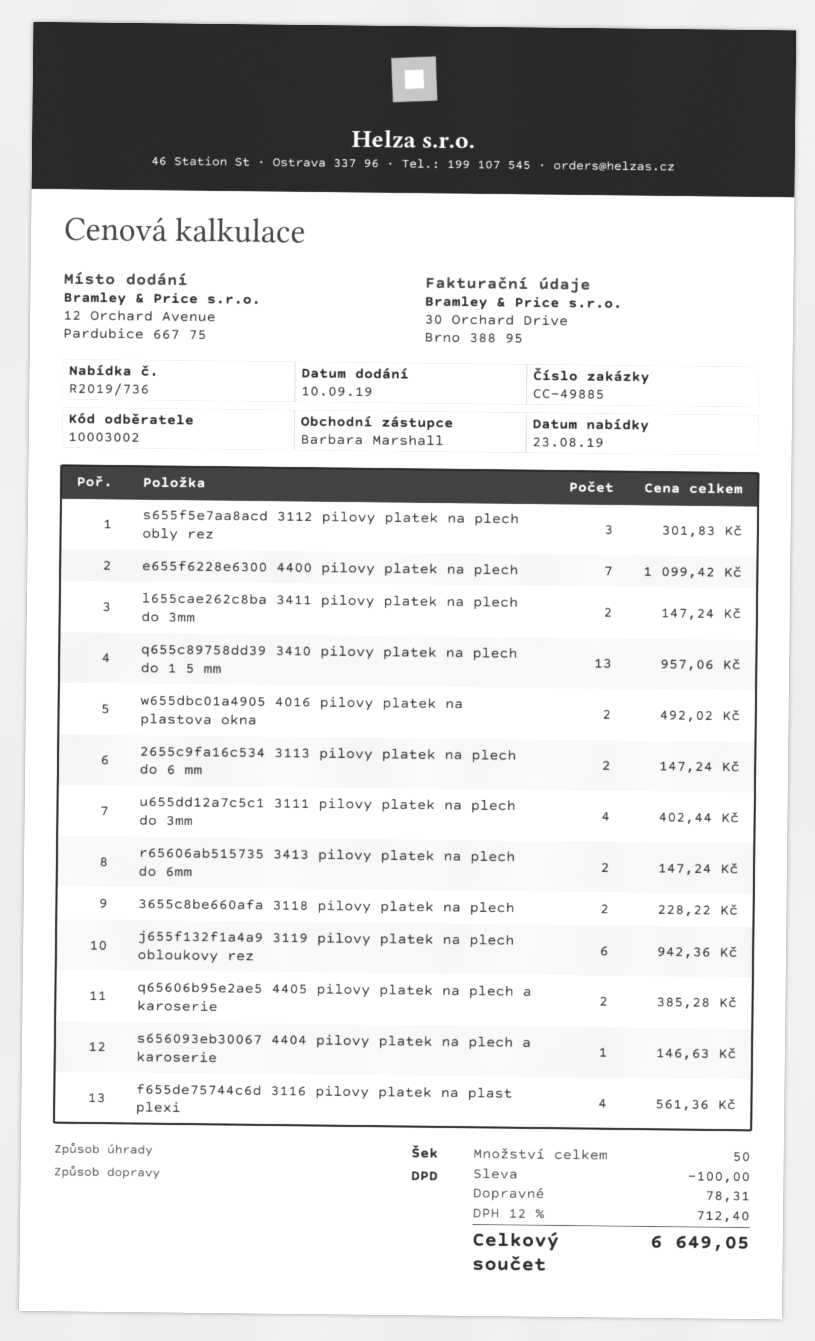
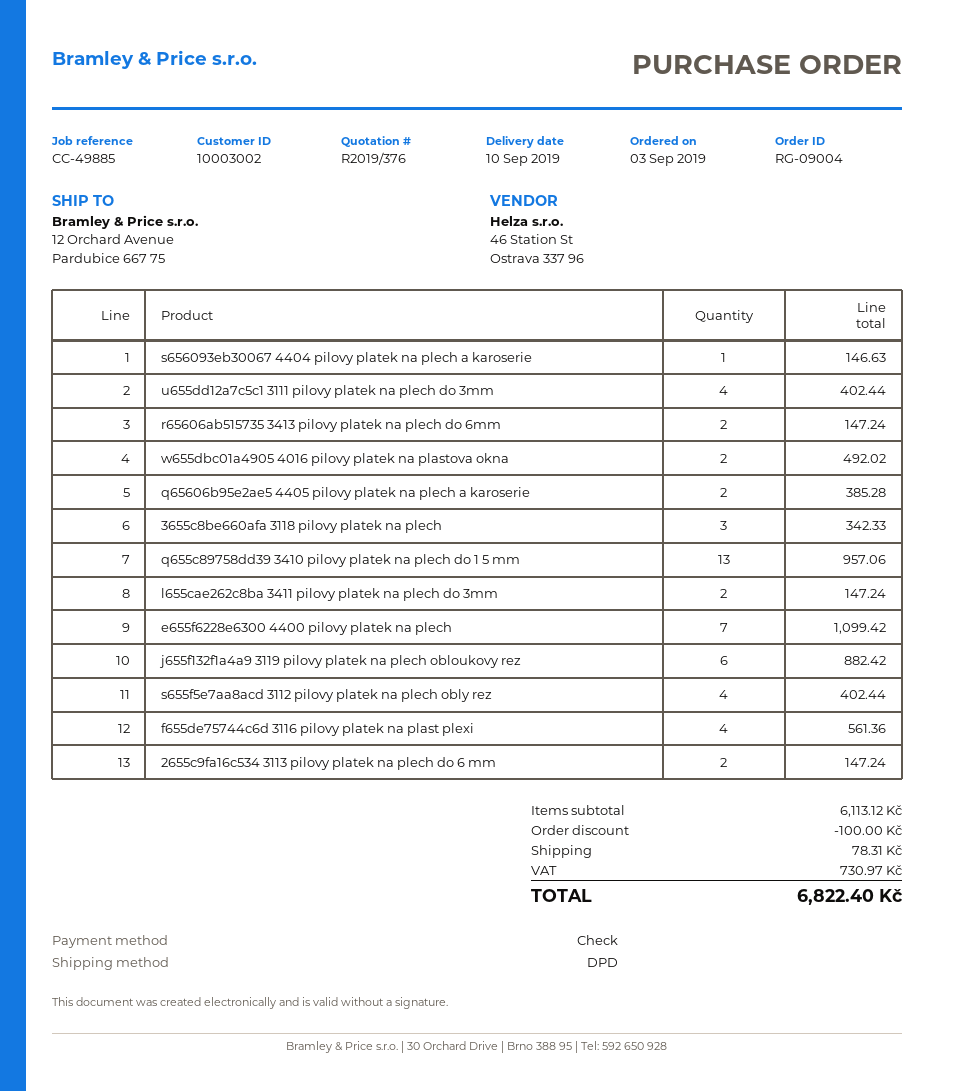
quote number: R2019/736 -> R2019/376
s655f5e7aa8acd 3112 pilovy platek na plech obly rez: 3 for 301.83 -> 4 for 402.44
3655c8be660afa 3118 pilovy platek na plech: 2 for 228.22 -> 3 for 342.33
j655f132f1a4a9 3119 pilovy platek na plech obloukovy rez: 6 for 942.36 -> 6 for 882.42
tax: 712.40 -> 730.97
total: 6649.05 -> 6822.40

